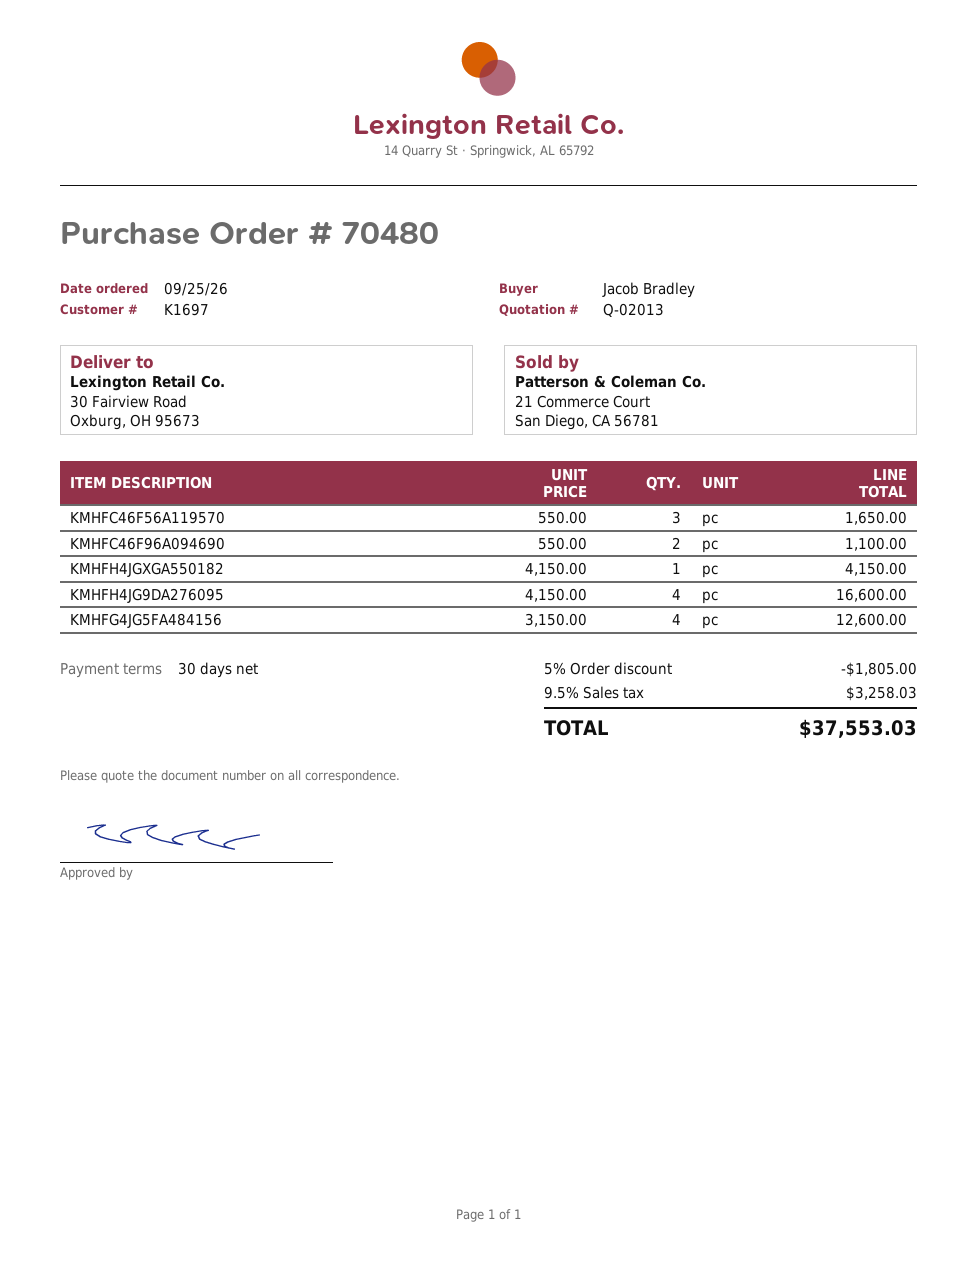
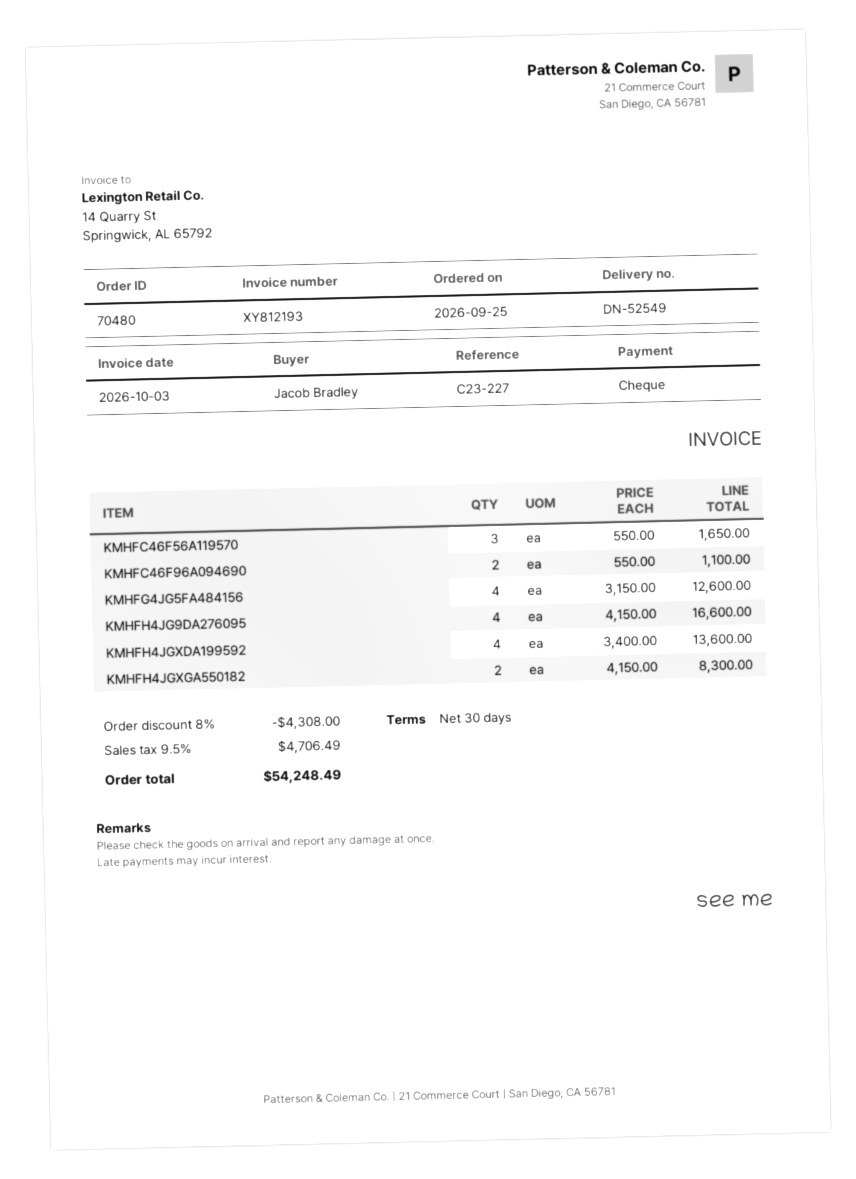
KMHFH4JGXGA550182: 1 x 4150.00 = 4150.00 -> 2 x 4150.00 = 8300.00
KMHFH4JGXDA199592: none -> 4 x 3400.00 = 13600.00
discount: 5% = 1805.00 -> 8% = 4308.00
tax: 9.5% = 3258.03 -> 9.5% = 4706.49
total: 37553.03 -> 54248.49

